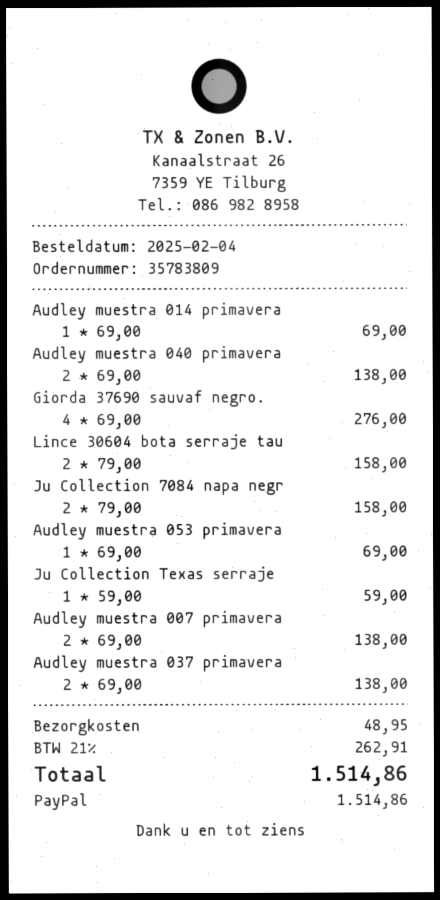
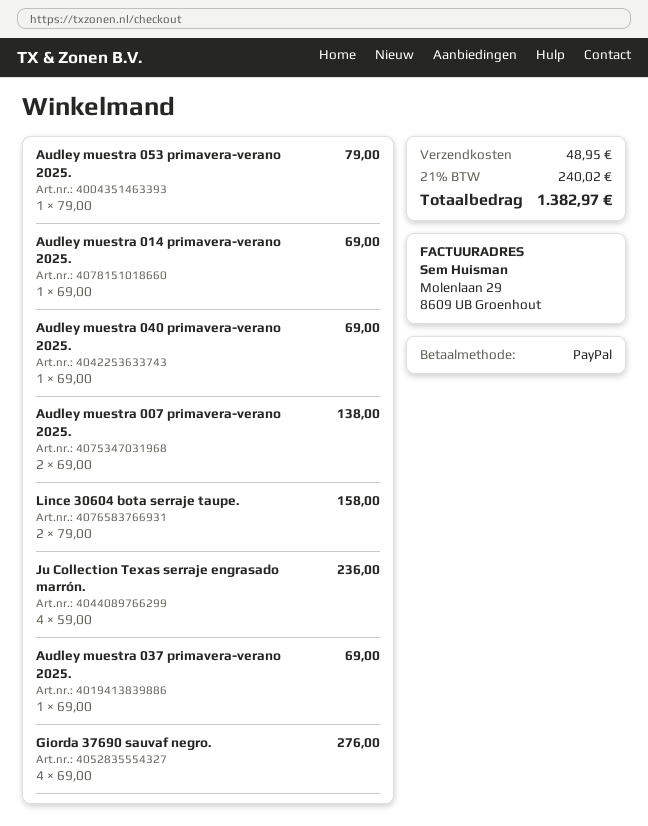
Audley muestra 040 primavera: 2 x 69.00 = 138.00 -> 1 x 69.00 = 69.00
Ju Collection 7084 napa negr: 2 x 79.00 = 158.00 -> none
Audley muestra 053 primavera: 1 x 69.00 = 69.00 -> 1 x 79.00 = 79.00
Ju Collection Texas serraje: 1 x 59.00 = 59.00 -> 4 x 59.00 = 236.00
Audley muestra 037 primavera: 2 x 69.00 = 138.00 -> 1 x 69.00 = 69.00
tax: 21% = 262.91 -> 21% = 240.02
total: 1514.86 -> 1382.97

